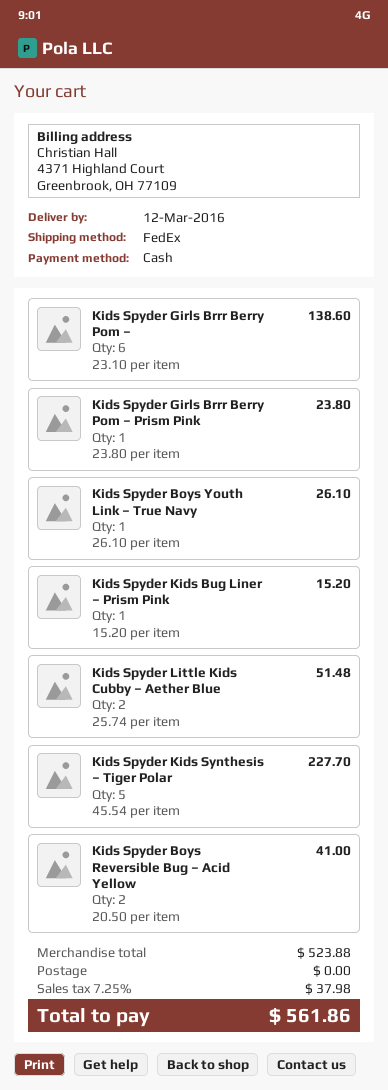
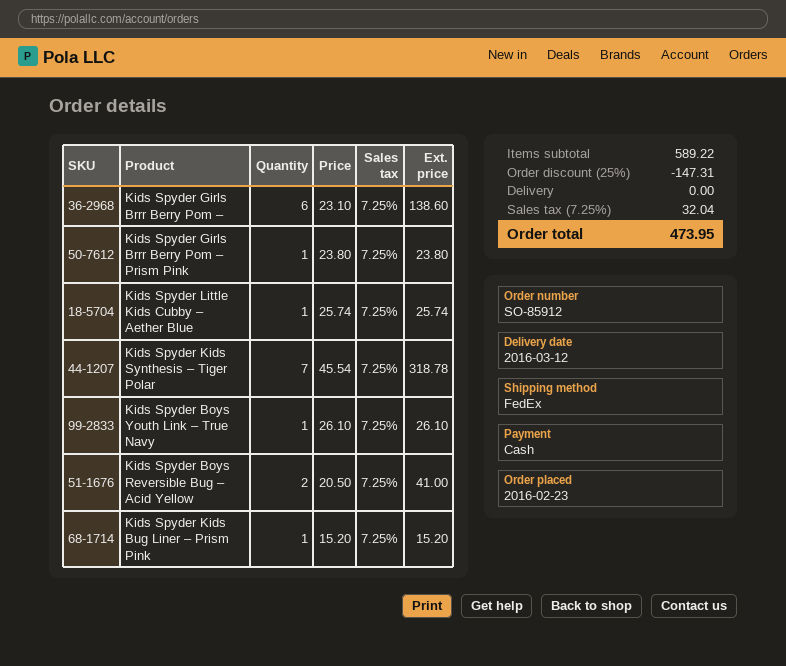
Kids Spyder Little Kids Cubby – Aether Blue: 2 x 25.74 = 51.48 -> 1 x 25.74 = 25.74
Kids Spyder Kids Synthesis – Tiger Polar: 5 x 45.54 = 227.70 -> 7 x 45.54 = 318.78
subtotal: 523.88 -> 589.22
discount: none -> 25% = 147.31
tax: 7.25% = 37.98 -> 7.25% = 32.04
total: 561.86 -> 473.95

